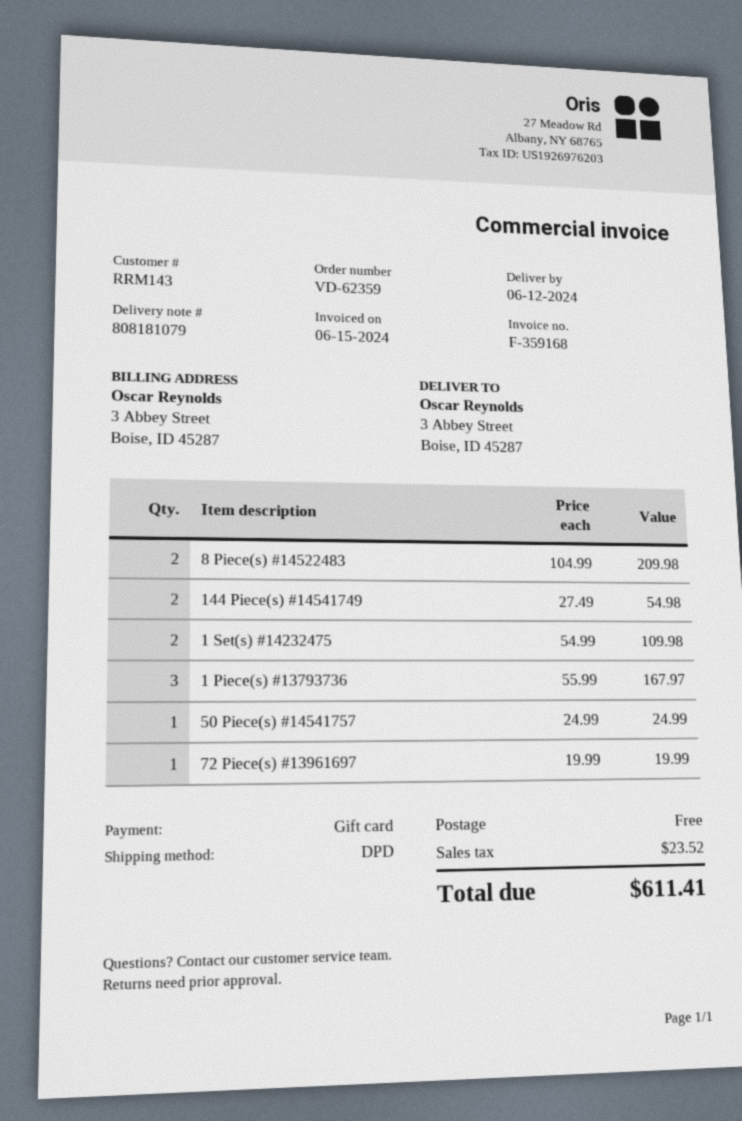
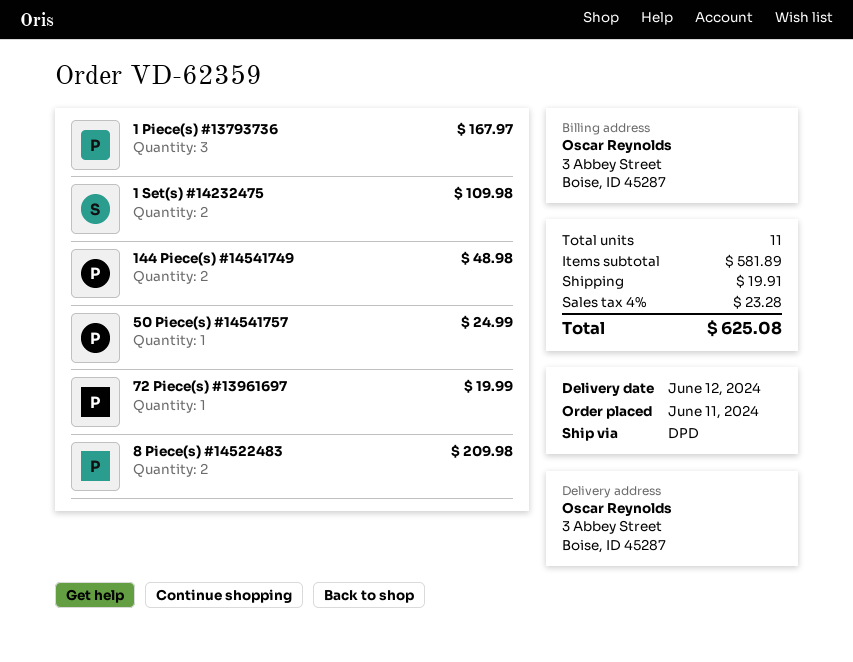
144 Piece(s) #14541749: 2 for 54.98 -> 2 for 48.98
shipping: 0.00 -> 19.91
tax: 23.52 -> 23.28
total: 611.41 -> 625.08

